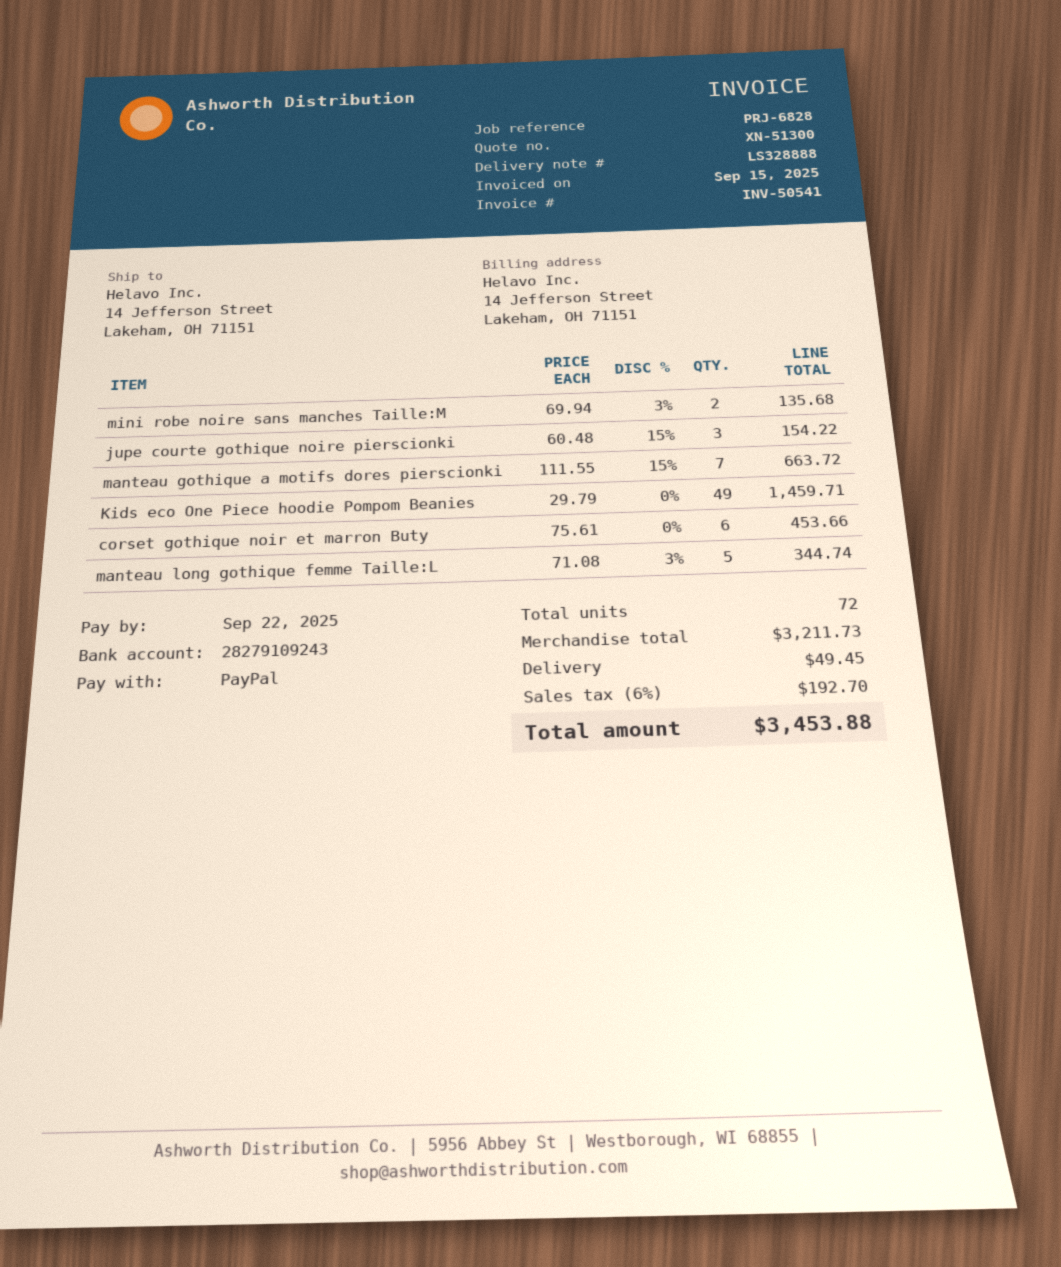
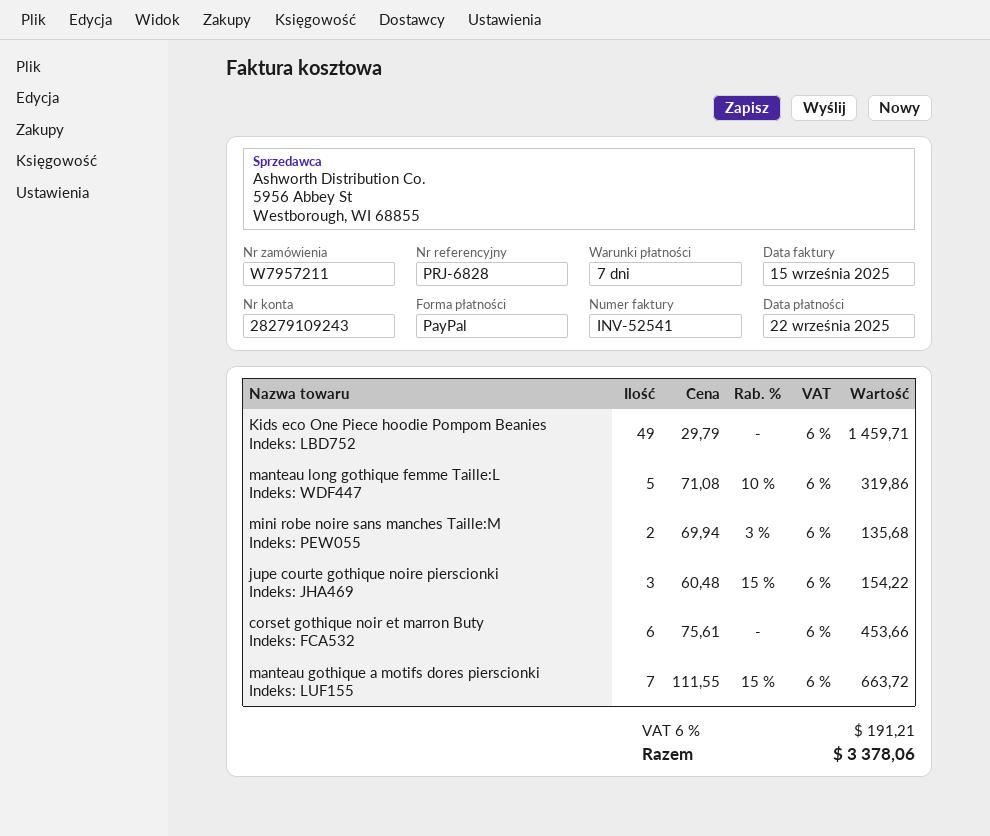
invoice number: INV-50541 -> INV-52541
manteau long gothique femme Taille:L: 5 x 71.08 - 3% = 344.74 -> 5 x 71.08 - 10% = 319.86
shipping: 49.45 -> none
tax: 6% = 192.70 -> 6% = 191.21
total: 3453.88 -> 3378.06

